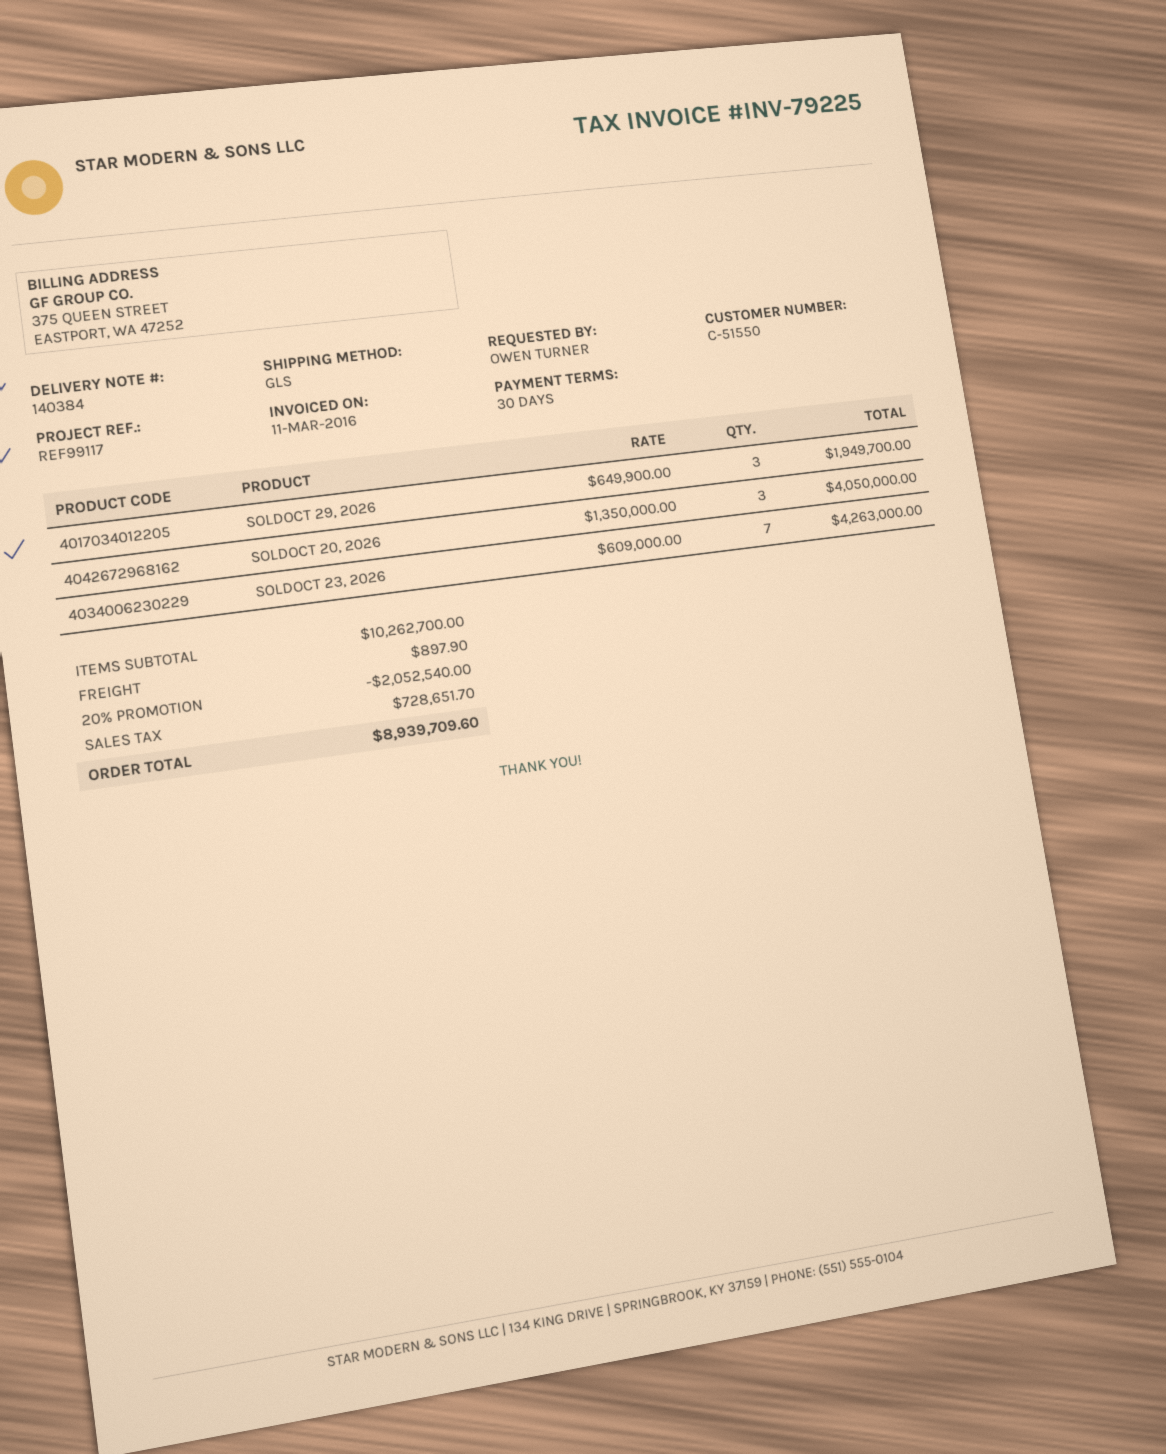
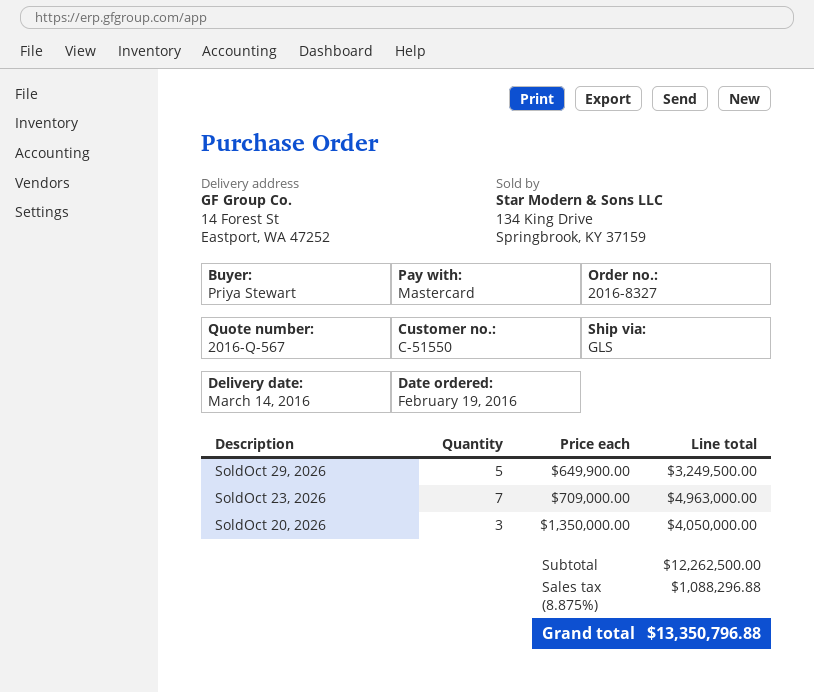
ordered by: OWEN TURNER -> Priya Stewart
SOLDOCT 29, 2026: 3 x 649900.00 = 1949700.00 -> 5 x 649900.00 = 3249500.00
SOLDOCT 23, 2026: 7 x 609000.00 = 4263000.00 -> 7 x 709000.00 = 4963000.00
subtotal: 10262700.00 -> 12262500.00
discount: 20% = 2052540.00 -> none
shipping: 897.90 -> none
tax: 728651.70 -> 1088296.88
total: 8939709.60 -> 13350796.88

